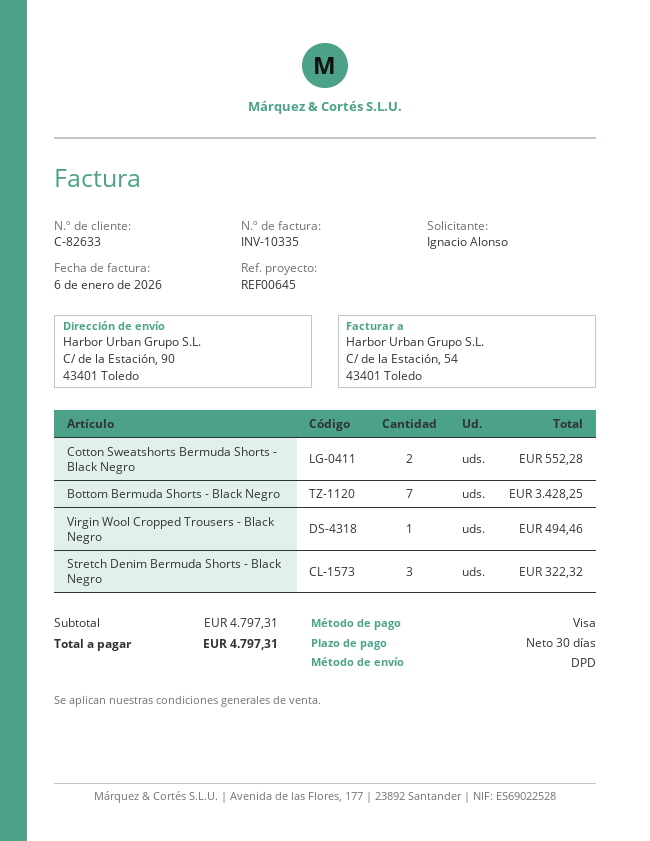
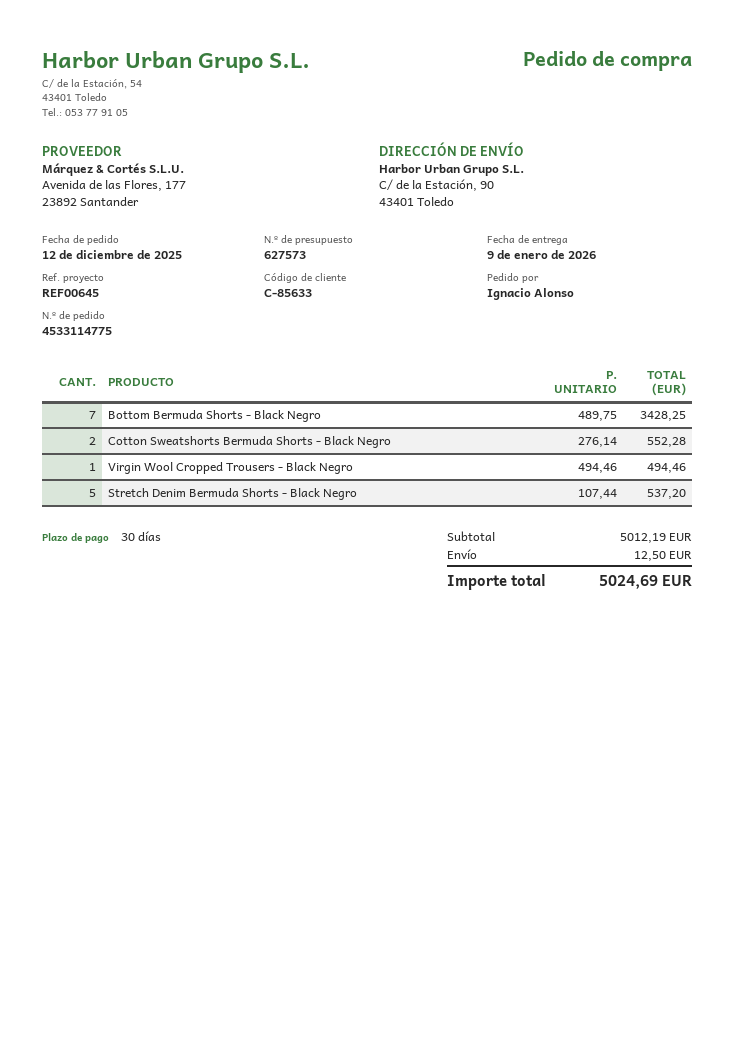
customer number: C-82633 -> C-85633
Stretch Denim Bermuda Shorts - Black Negro: 3 for 322.32 -> 5 for 537.20
subtotal: 4797.31 -> 5012.19
shipping: none -> 12.50
total: 4797.31 -> 5024.69

